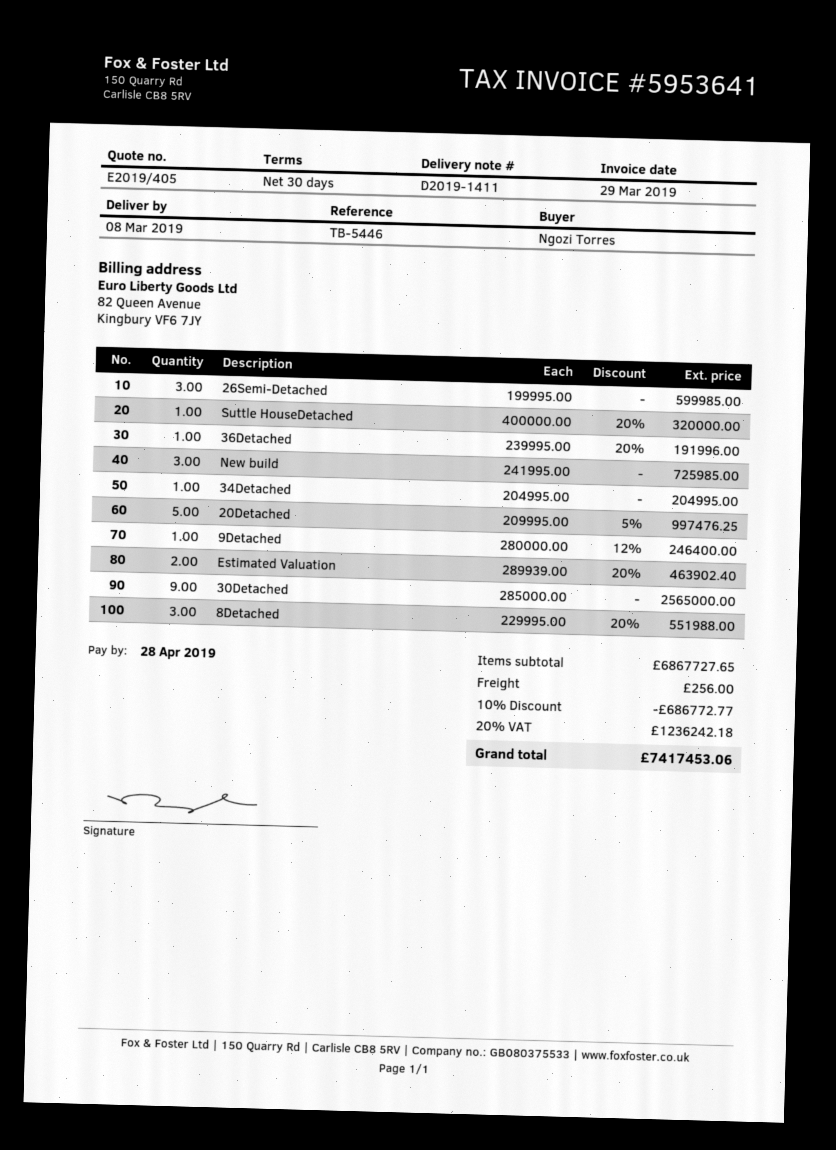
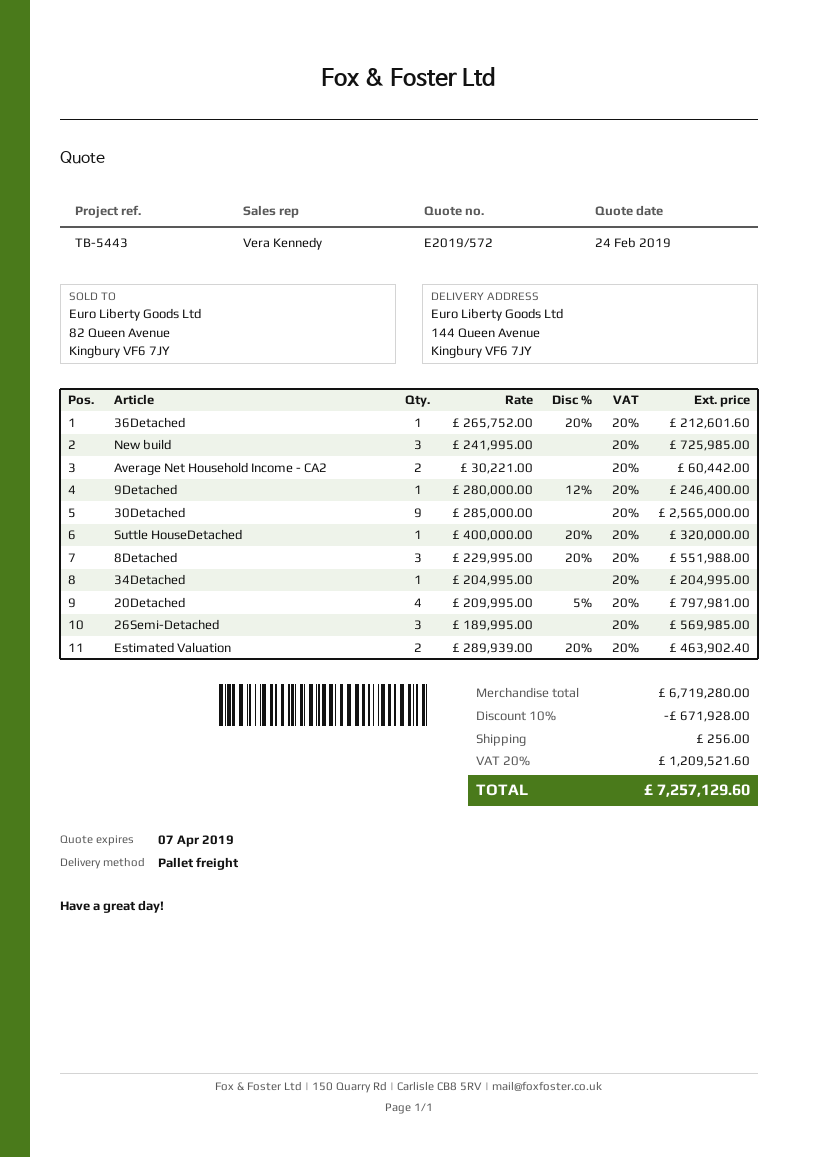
quote number: E2019/405 -> E2019/572
reference: TB-5446 -> TB-5443
26Semi-Detached: 3 x 199995.00 = 599985.00 -> 3 x 189995.00 = 569985.00
36Detached: 1 x 239995.00 - 20% = 191996.00 -> 1 x 265752.00 - 20% = 212601.60
20Detached: 5 x 209995.00 - 5% = 997476.25 -> 4 x 209995.00 - 5% = 797981.00
Average Net Household Income - CA2: none -> 2 x 30221.00 = 60442.00
subtotal: 6867727.65 -> 6719280.00
discount: 10% = 686772.77 -> 10% = 671928.00
tax: 20% = 1236242.18 -> 20% = 1209521.60
total: 7417453.06 -> 7257129.60

